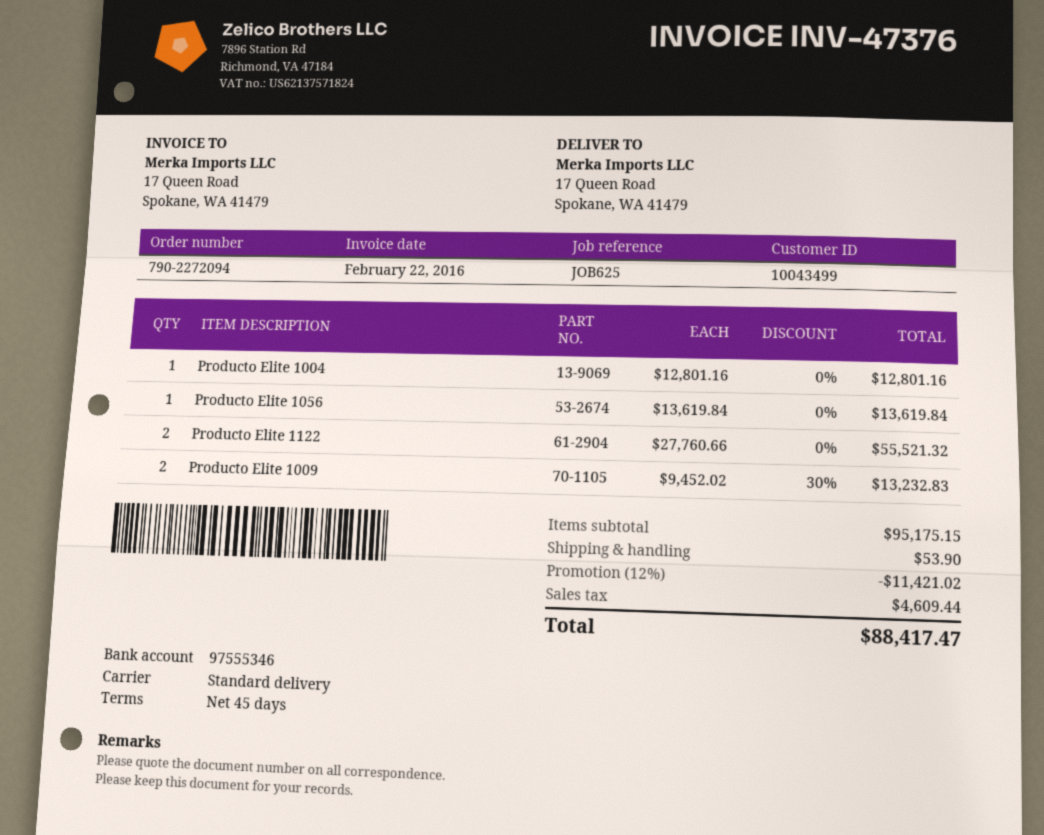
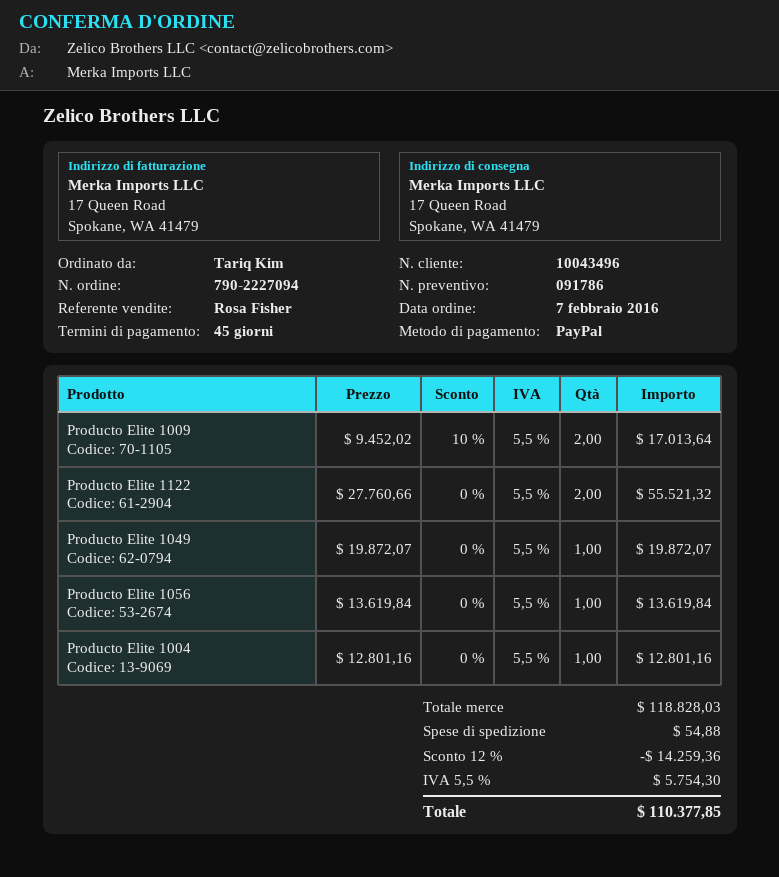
order number: 790-2272094 -> 790-2227094
customer number: 10043499 -> 10043496
Producto Elite 1009: 2 x 9452.02 - 30% = 13232.83 -> 2 x 9452.02 - 10% = 17013.64
Producto Elite 1049: none -> 1 x 19872.07 = 19872.07
subtotal: 95175.15 -> 118828.03
discount: 12% = 11421.02 -> 12% = 14259.36
shipping: 53.90 -> 54.88
tax: 4609.44 -> 5754.30
total: 88417.47 -> 110377.85

